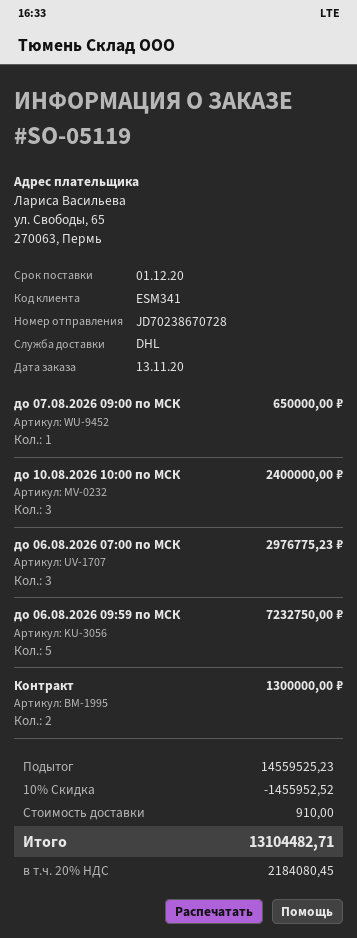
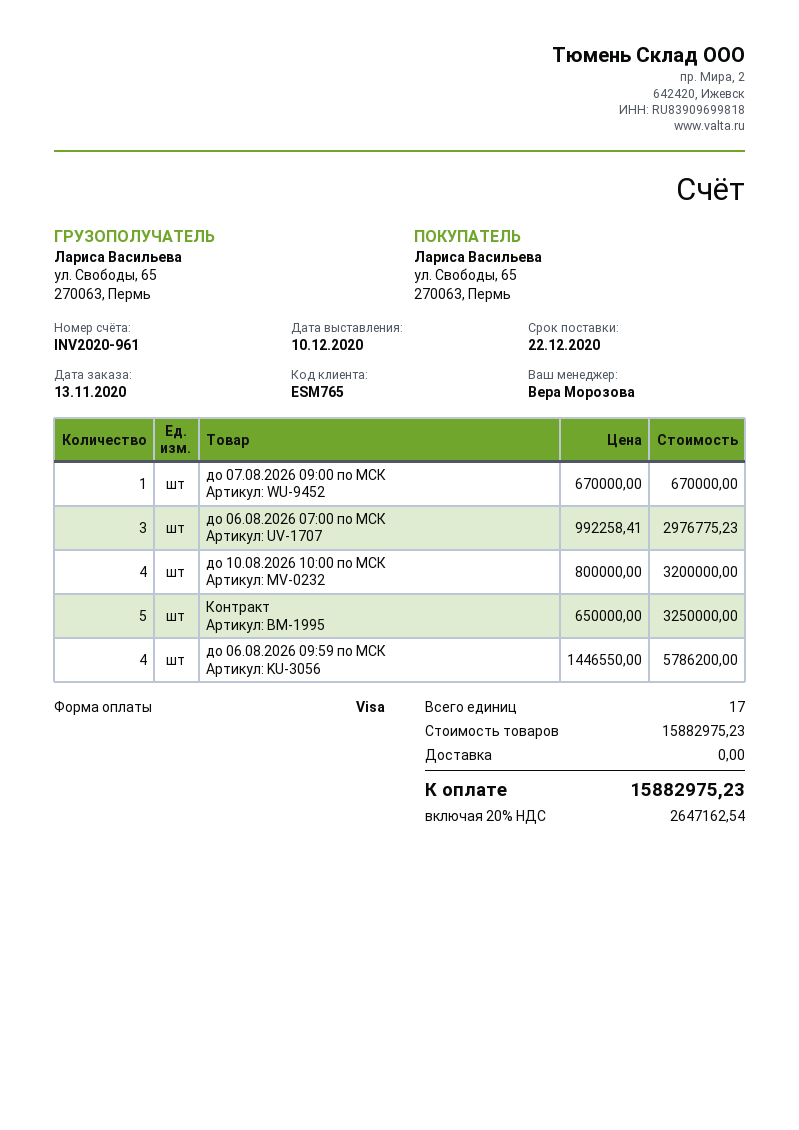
delivery date: 2020-12-01 -> 2020-12-22
customer number: ESM341 -> ESM765
до 07.08.2026 09:00 по МСК: 1 for 650000.00 -> 1 for 670000.00
до 10.08.2026 10:00 по МСК: 3 for 2400000.00 -> 4 for 3200000.00
до 06.08.2026 09:59 по МСК: 5 for 7232750.00 -> 4 for 5786200.00
Контракт: 2 for 1300000.00 -> 5 for 3250000.00
subtotal: 14559525.23 -> 15882975.23
discount: 10% = 1455952.52 -> none
shipping: 910.00 -> 0.00
tax: 20% = 2184080.45 -> 20% = 2647162.54
total: 13104482.71 -> 15882975.23

